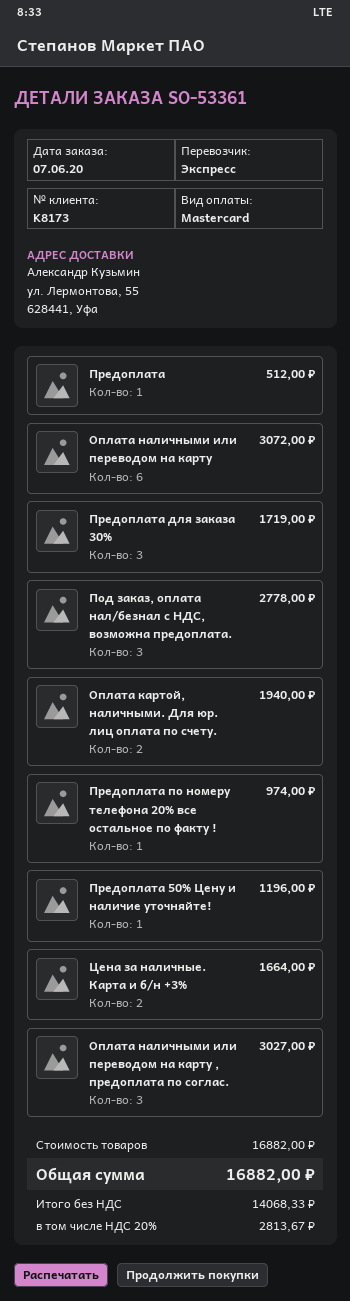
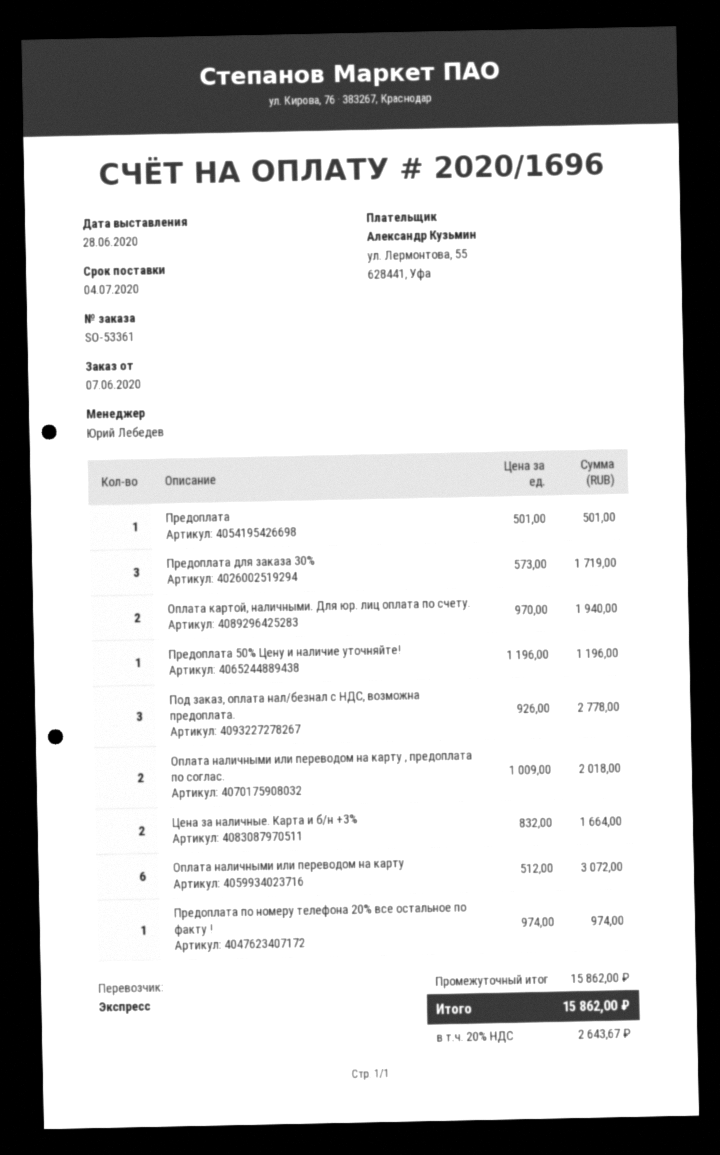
Предоплата: 1 for 512.00 -> 1 for 501.00
Оплата наличными или переводом на карту , предоплата по соглас.: 3 for 3027.00 -> 2 for 2018.00
subtotal: 16882.00 -> 15862.00
tax: 20% = 2813.67 -> 20% = 2643.67
total: 16882.00 -> 15862.00

